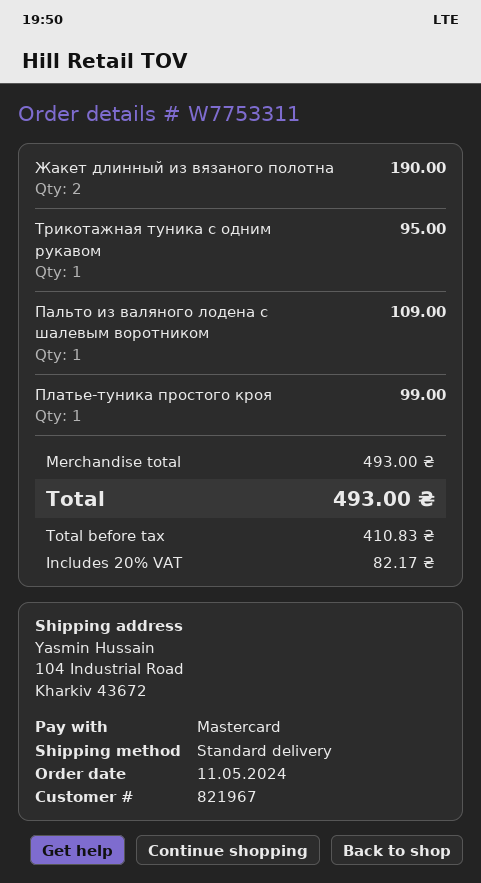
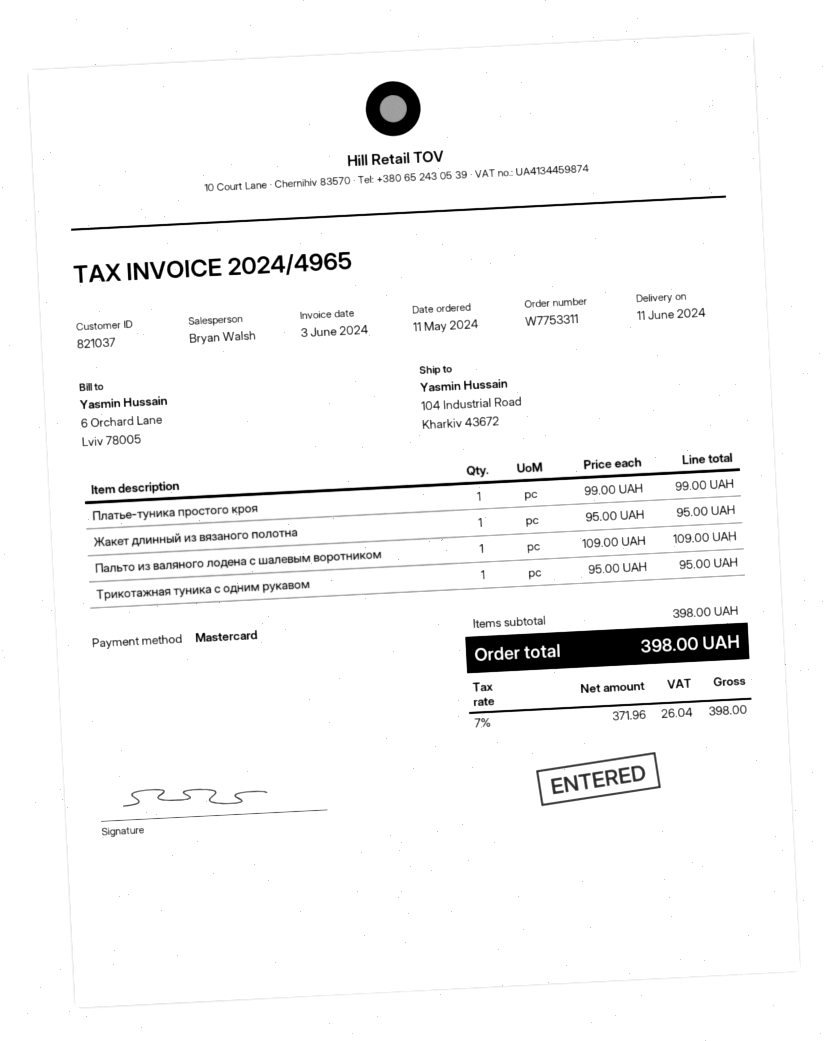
customer number: 821967 -> 821037
Жакет длинный из вязаного полотна: 2 for 190.00 -> 1 for 95.00
subtotal: 493.00 -> 398.00
net: 410.83 -> 371.96
tax: 20% = 82.17 -> 7% = 26.04
total: 493.00 -> 398.00

